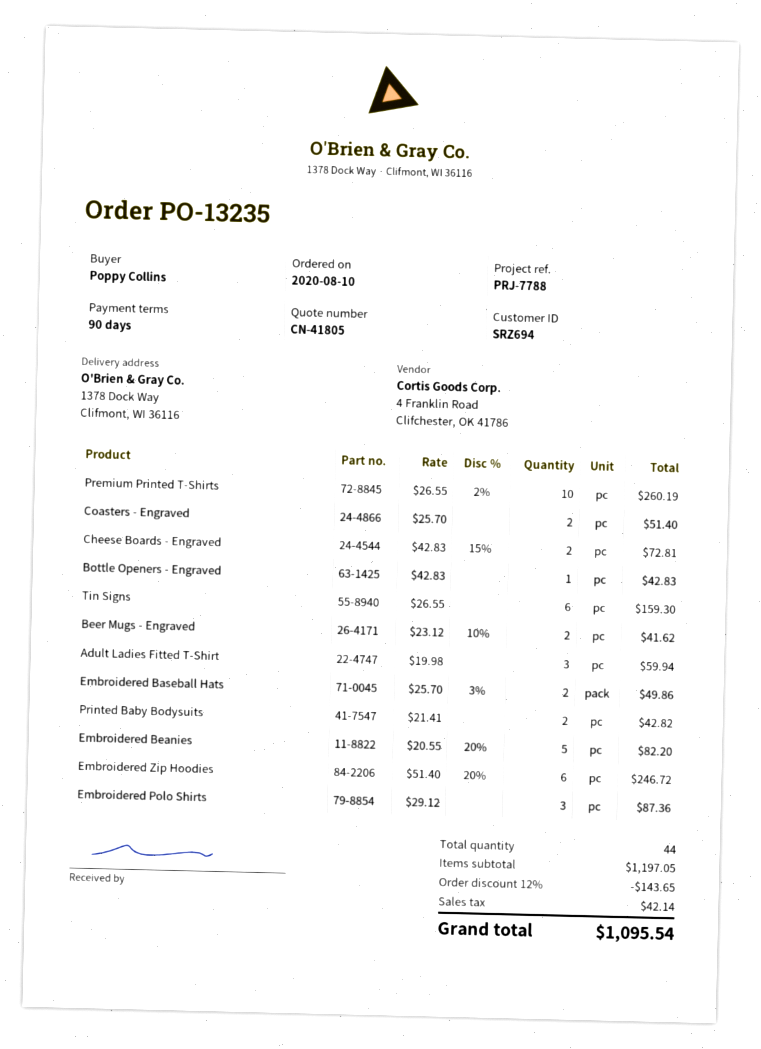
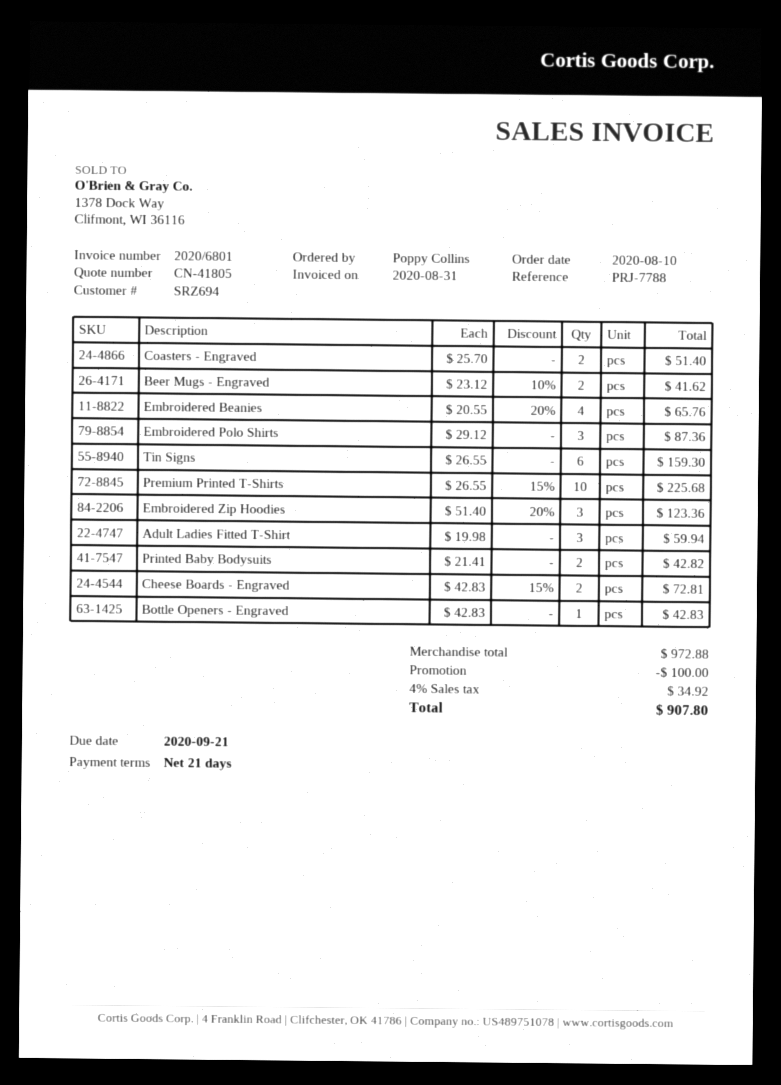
payment terms: 90 days -> 21 days
Premium Printed T-Shirts: 10 x 26.55 - 2% = 260.19 -> 10 x 26.55 - 15% = 225.68
Embroidered Baseball Hats: 2 x 25.70 - 3% = 49.86 -> none
Embroidered Beanies: 5 x 20.55 - 20% = 82.20 -> 4 x 20.55 - 20% = 65.76
Embroidered Zip Hoodies: 6 x 51.40 - 20% = 246.72 -> 3 x 51.40 - 20% = 123.36
subtotal: 1197.05 -> 972.88
discount: 143.65 -> 100.00
tax: 42.14 -> 34.92
total: 1095.54 -> 907.80

